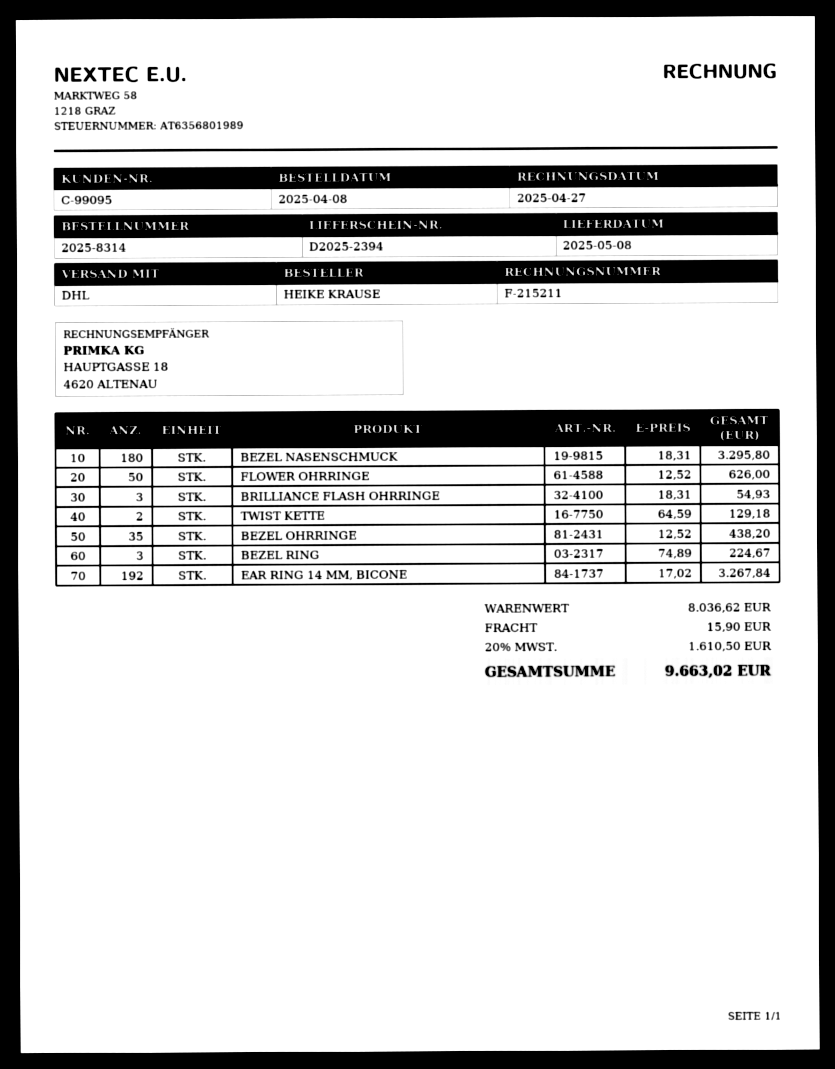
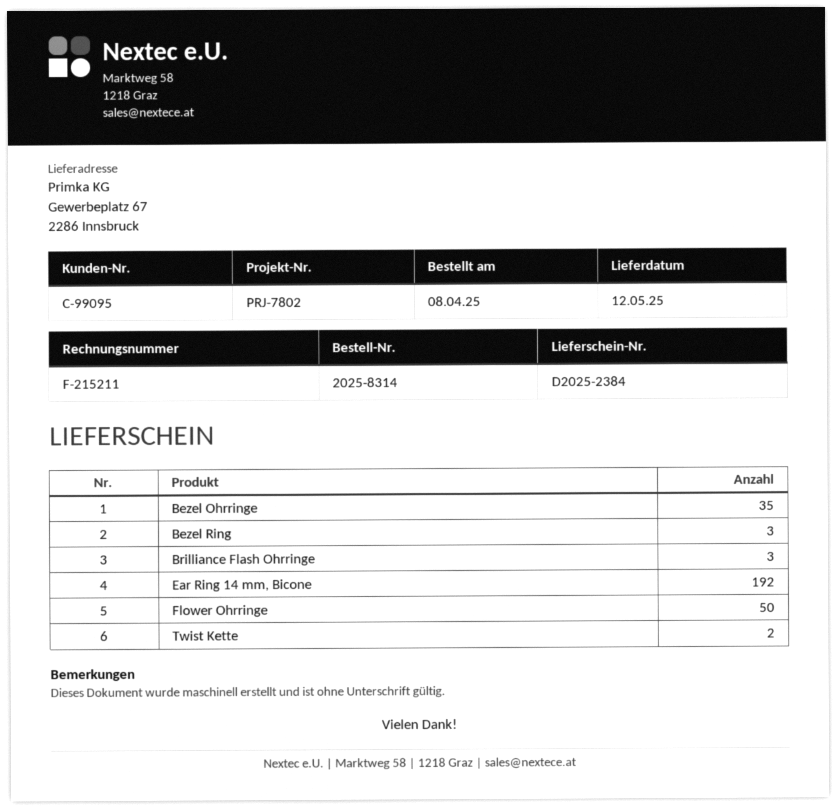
delivery note number: D2025-2394 -> D2025-2384
delivery date: 2025-05-08 -> 2025-05-12
BEZEL NASENSCHMUCK: 180 -> none

